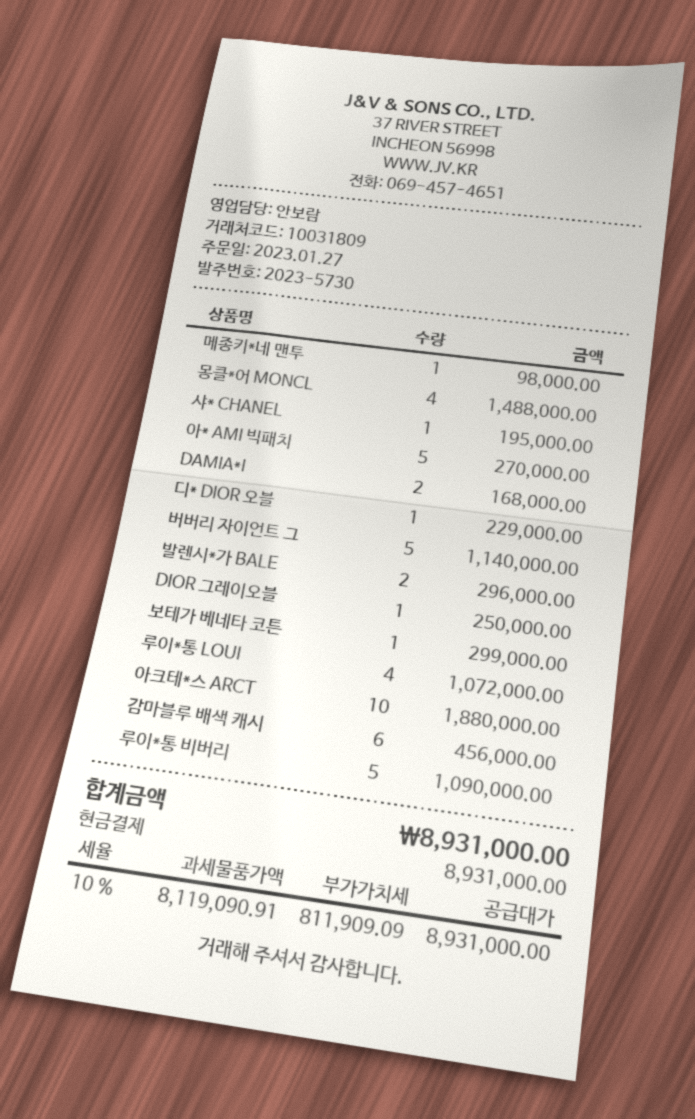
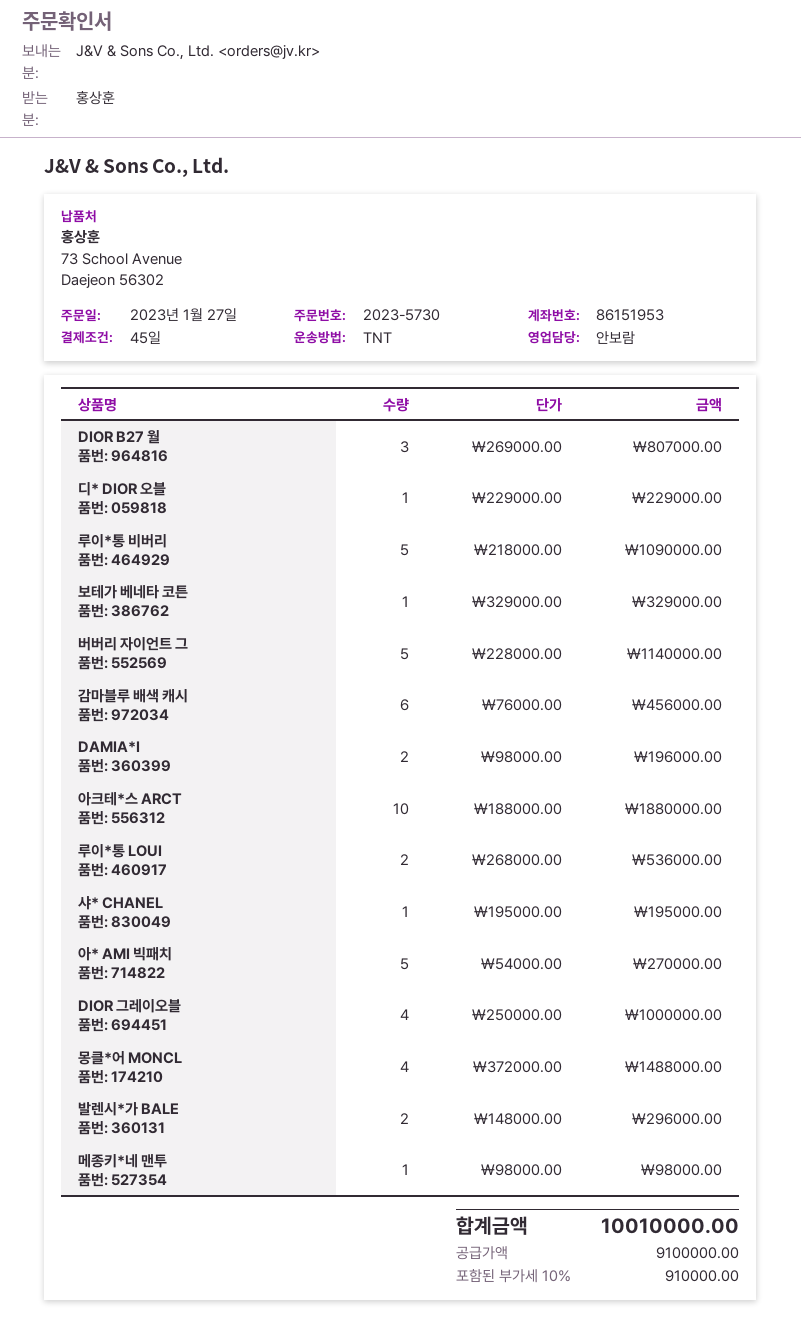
DAMIA*I: 2 for 168000.00 -> 2 for 196000.00
DIOR 그레이오블: 1 for 250000.00 -> 4 for 1000000.00
보테가 베네타 코튼: 1 for 299000.00 -> 1 for 329000.00
루이*통 LOUI: 4 for 1072000.00 -> 2 for 536000.00
DIOR B27 월: none -> 3 for 807000.00
net: 8119090.91 -> 9100000.00
tax: 10% = 811909.09 -> 10% = 910000.00
total: 8931000.00 -> 10010000.00

